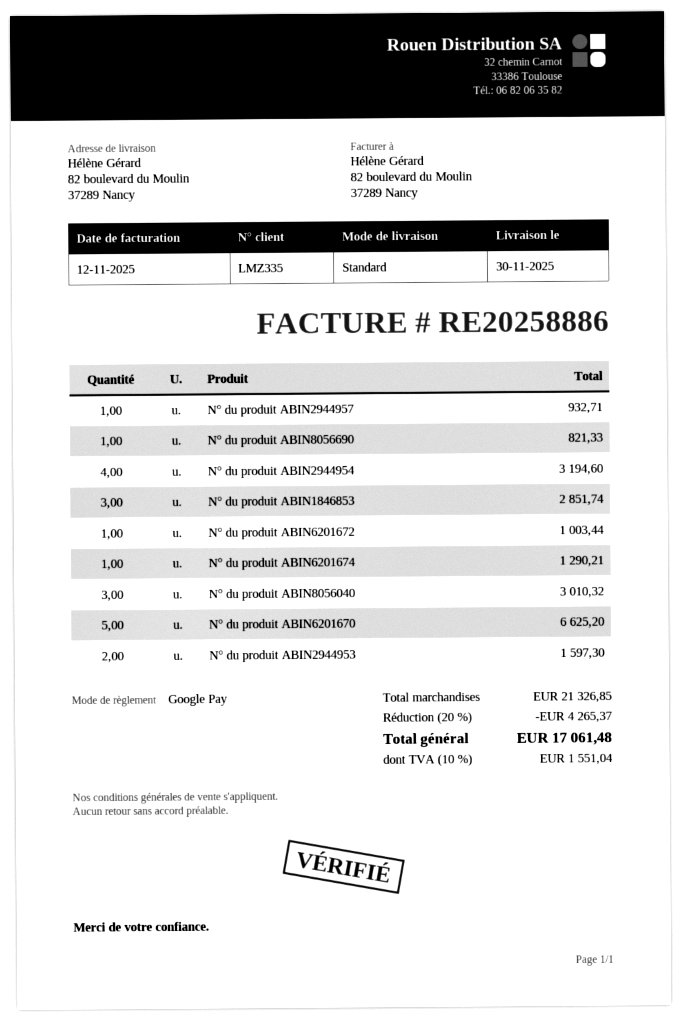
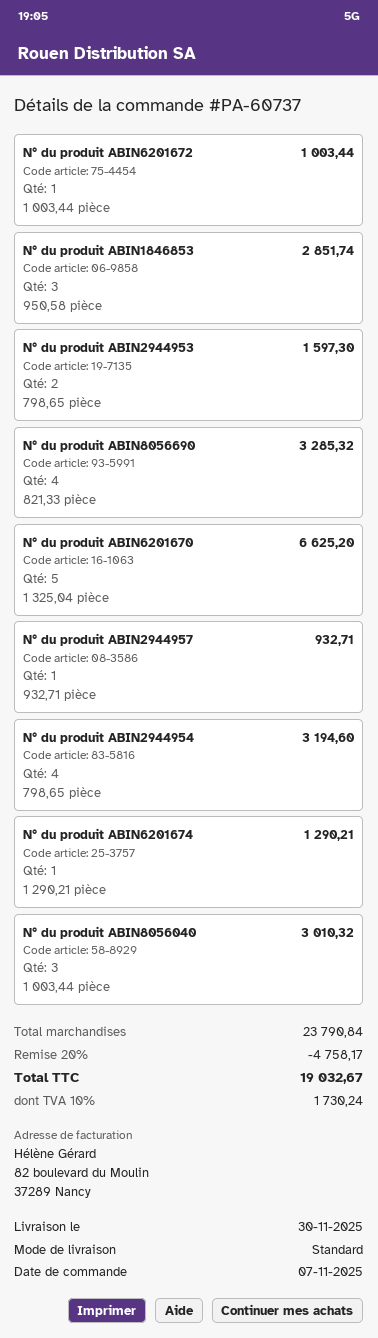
N° du produit ABIN8056690: 1 for 821.33 -> 4 for 3285.32
subtotal: 21326.85 -> 23790.84
discount: 20% = 4265.37 -> 20% = 4758.17
tax: 10% = 1551.04 -> 10% = 1730.24
total: 17061.48 -> 19032.67

